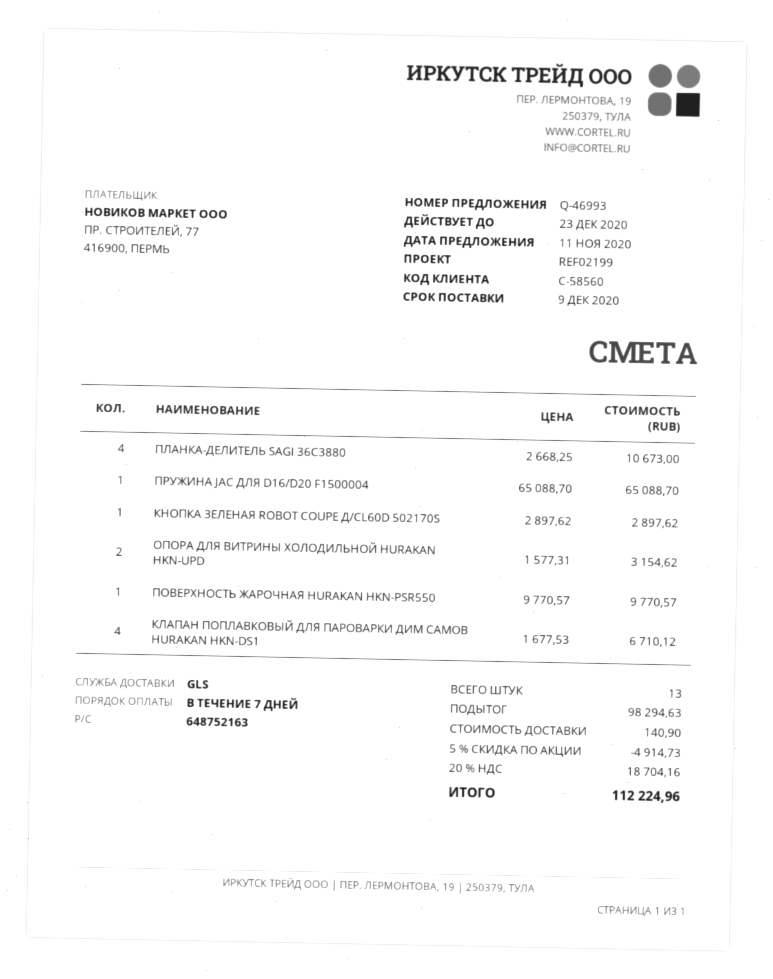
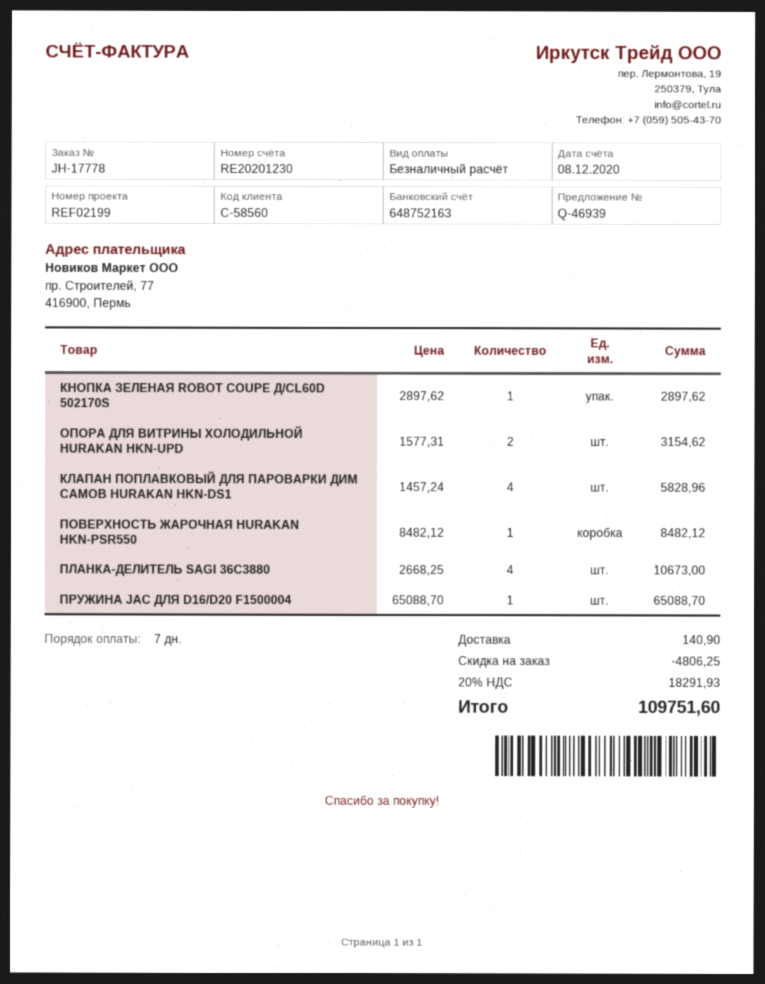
quote number: Q-46993 -> Q-46939
ПОВЕРХНОСТЬ ЖАРОЧНАЯ HURAKAN HKN-PSR550: 1 x 9770.57 = 9770.57 -> 1 x 8482.12 = 8482.12
КЛАПАН ПОПЛАВКОВЫЙ ДЛЯ ПАРОВАРКИ ДИМ САМОВ HURAKAN HKN-DS1: 4 x 1677.53 = 6710.12 -> 4 x 1457.24 = 5828.96
discount: 4914.73 -> 4806.25
tax: 20% = 18704.16 -> 20% = 18291.93
total: 112224.96 -> 109751.60

